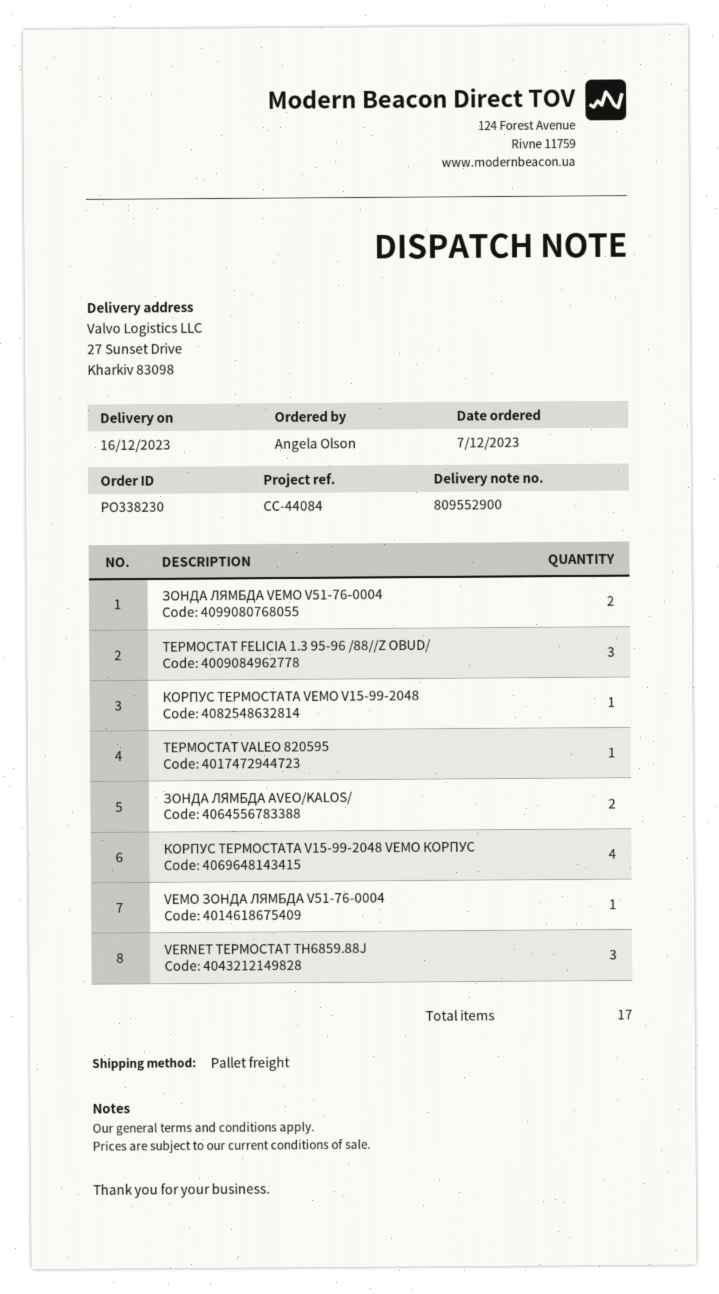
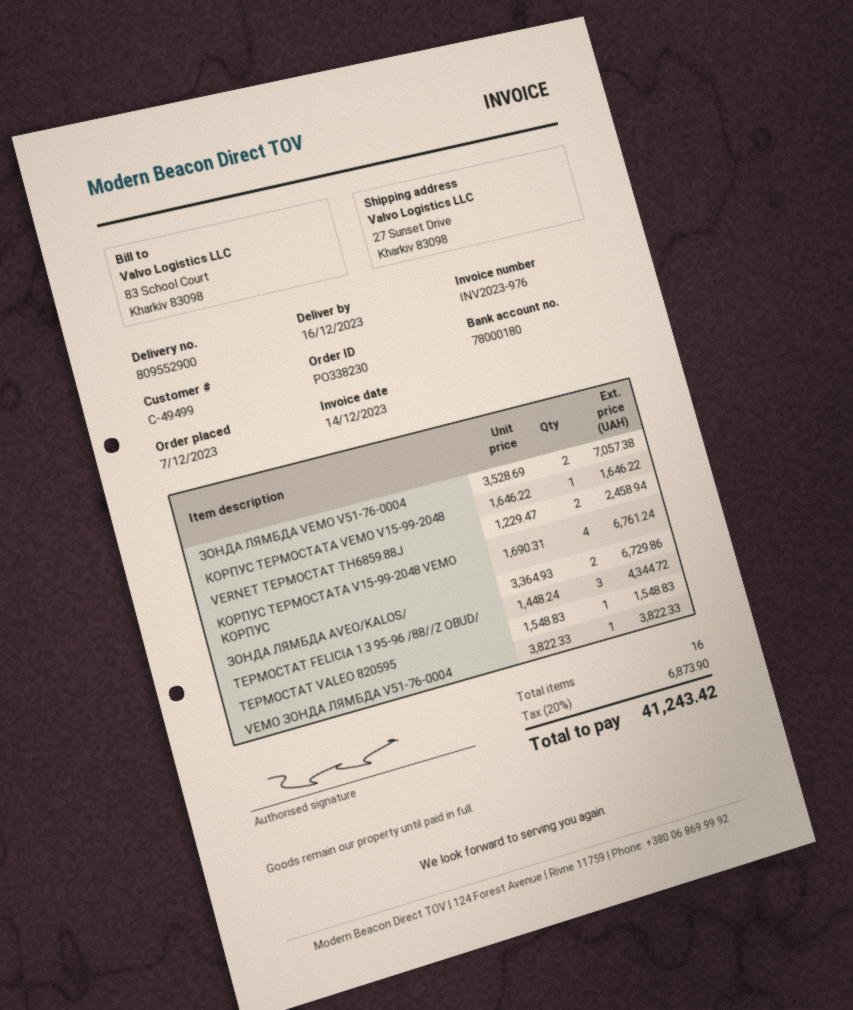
VERNET ТЕРМОСТАТ TH6859.88J: 3 -> 2
total quantity: 17 -> 16

